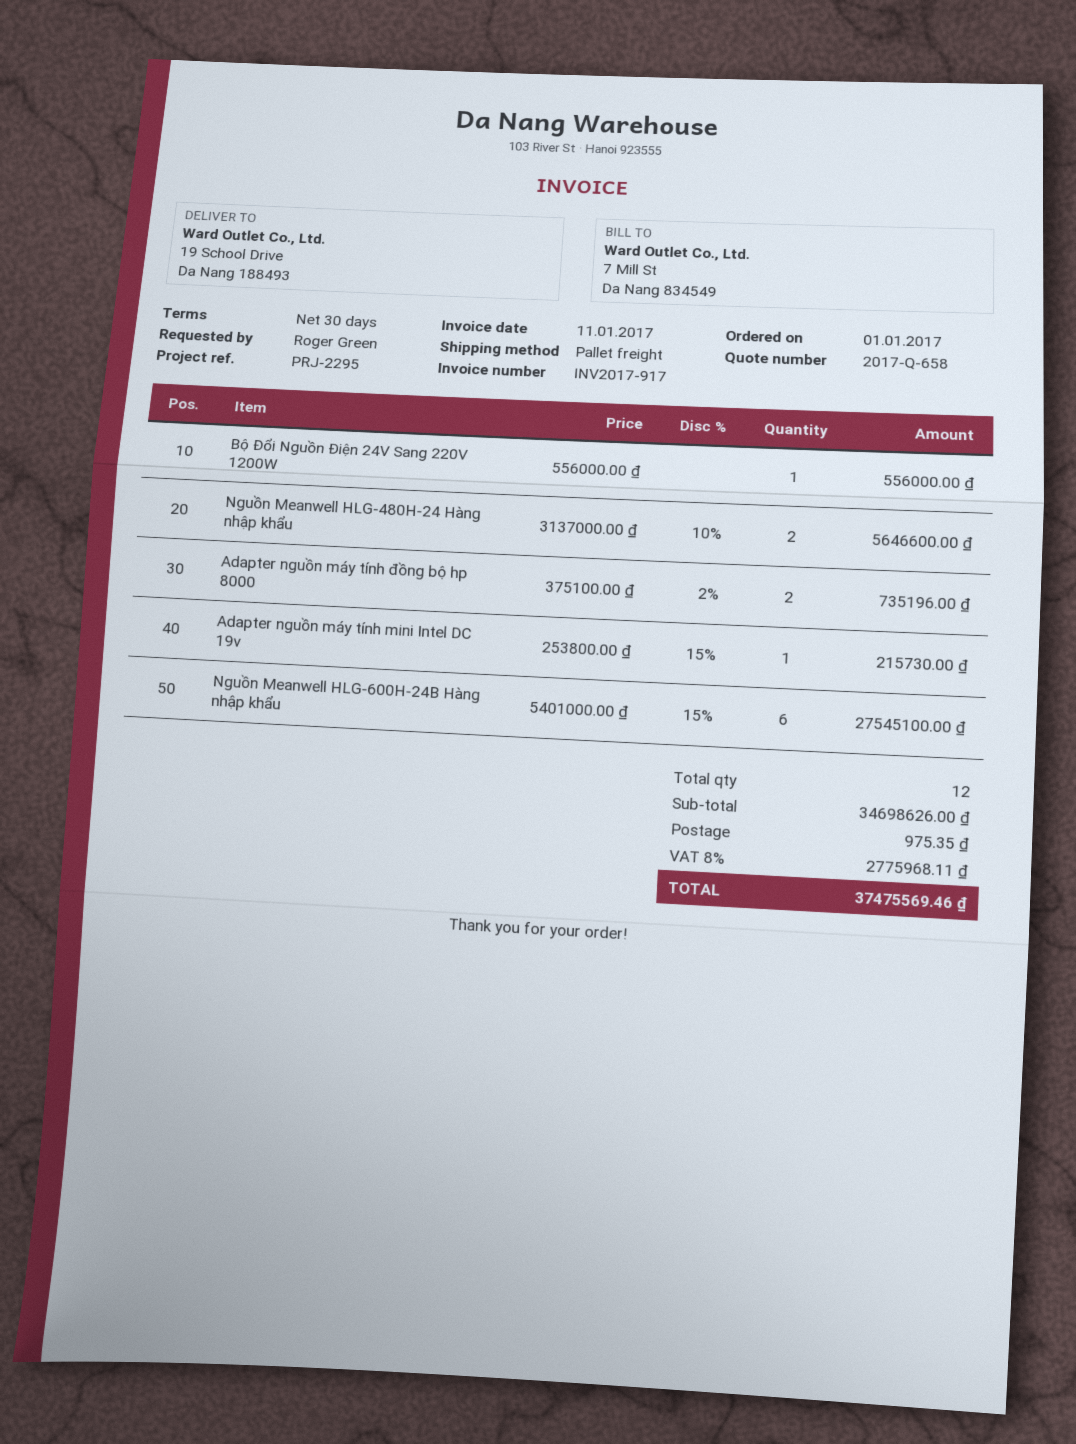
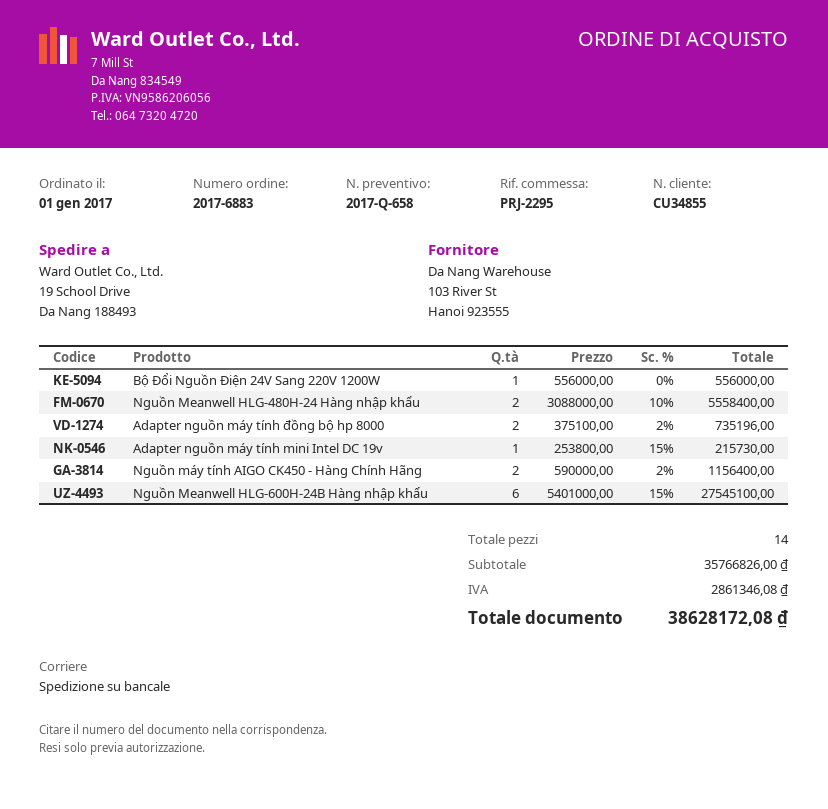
Nguồn Meanwell HLG-480H-24 Hàng nhập khẩu: 2 x 3137000.00 - 10% = 5646600.00 -> 2 x 3088000.00 - 10% = 5558400.00
Nguồn máy tính AIGO CK450 - Hàng Chính Hãng: none -> 2 x 590000.00 - 2% = 1156400.00
total quantity: 12 -> 14
subtotal: 34698626.00 -> 35766826.00
shipping: 975.35 -> none
tax: 2775968.11 -> 2861346.08
total: 37475569.46 -> 38628172.08

